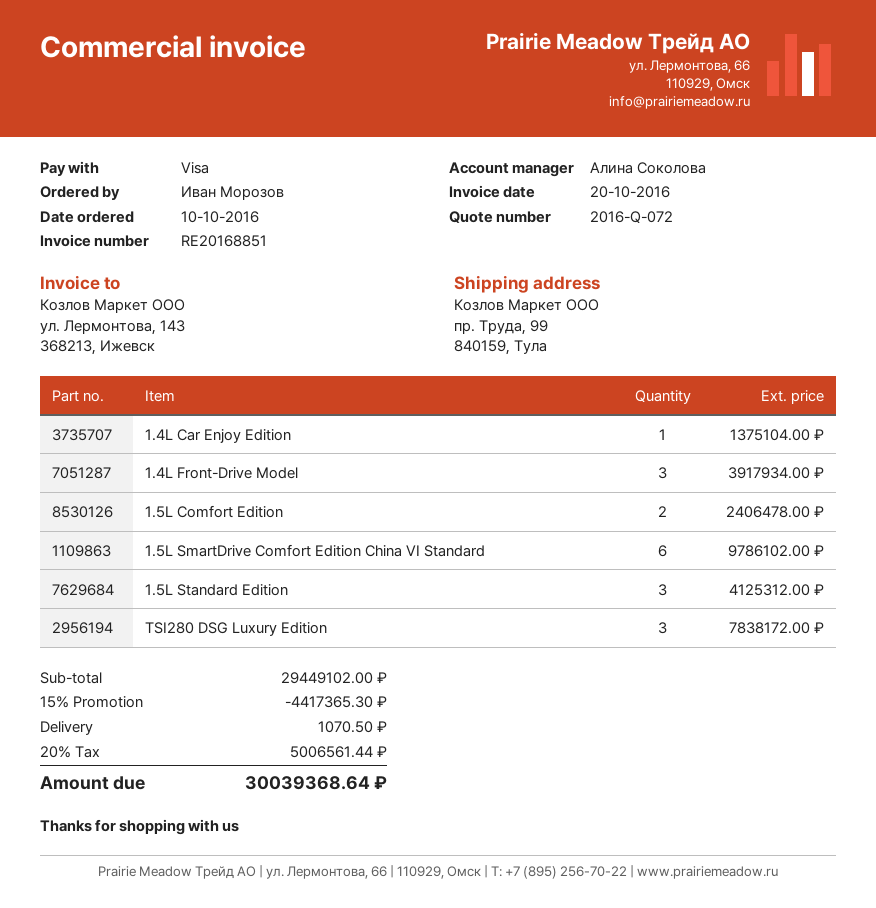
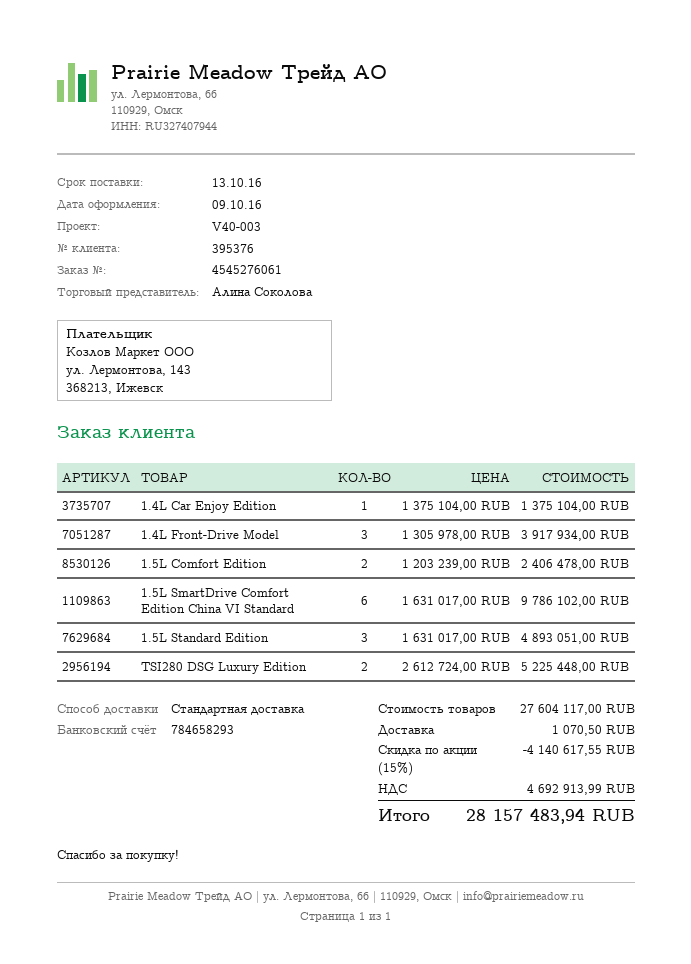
order date: 2016-10-10 -> 2016-10-09
1.5L Standard Edition: 3 for 4125312.00 -> 3 for 4893051.00
TSI280 DSG Luxury Edition: 3 for 7838172.00 -> 2 for 5225448.00
subtotal: 29449102.00 -> 27604117.00
discount: 15% = 4417365.30 -> 15% = 4140617.55
tax: 5006561.44 -> 4692913.99
total: 30039368.64 -> 28157483.94

